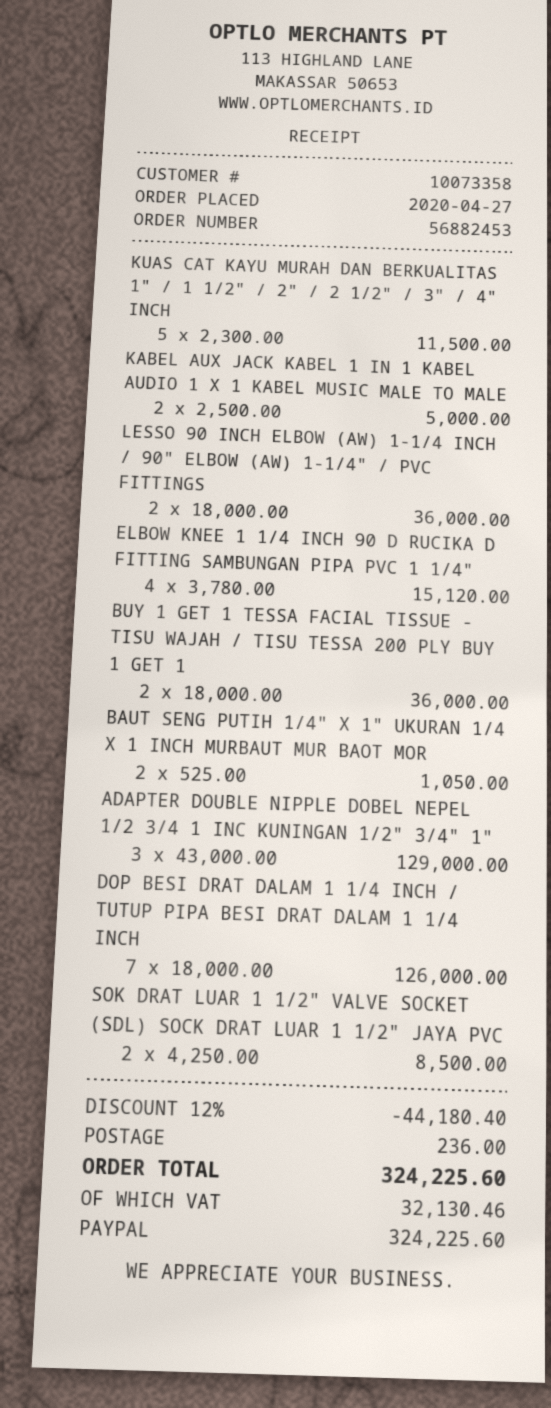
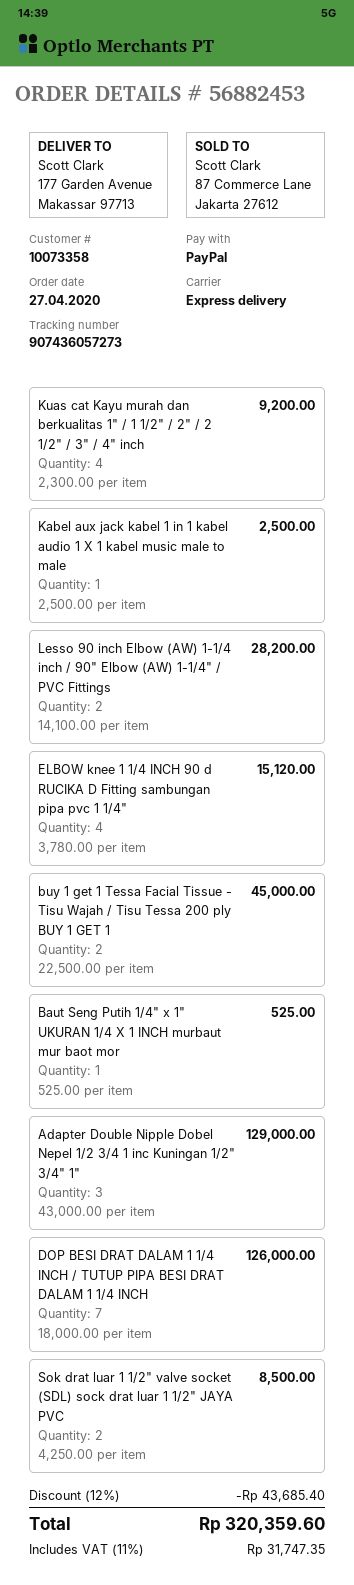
KUAS CAT KAYU MURAH DAN BERKUALITAS 1" / 1 1/2" / 2" / 2 1/2" / 3" / 4" INCH: 5 x 2300.00 = 11500.00 -> 4 x 2300.00 = 9200.00
KABEL AUX JACK KABEL 1 IN 1 KABEL AUDIO 1 X 1 KABEL MUSIC MALE TO MALE: 2 x 2500.00 = 5000.00 -> 1 x 2500.00 = 2500.00
LESSO 90 INCH ELBOW (AW) 1-1/4 INCH / 90" ELBOW (AW) 1-1/4" / PVC FITTINGS: 2 x 18000.00 = 36000.00 -> 2 x 14100.00 = 28200.00
BUY 1 GET 1 TESSA FACIAL TISSUE - TISU WAJAH / TISU TESSA 200 PLY BUY 1 GET 1: 2 x 18000.00 = 36000.00 -> 2 x 22500.00 = 45000.00
BAUT SENG PUTIH 1/4" X 1" UKURAN 1/4 X 1 INCH MURBAUT MUR BAOT MOR: 2 x 525.00 = 1050.00 -> 1 x 525.00 = 525.00
discount: 12% = 44180.40 -> 12% = 43685.40
shipping: 236.00 -> none
tax: 32130.46 -> 31747.35
total: 324225.60 -> 320359.60

